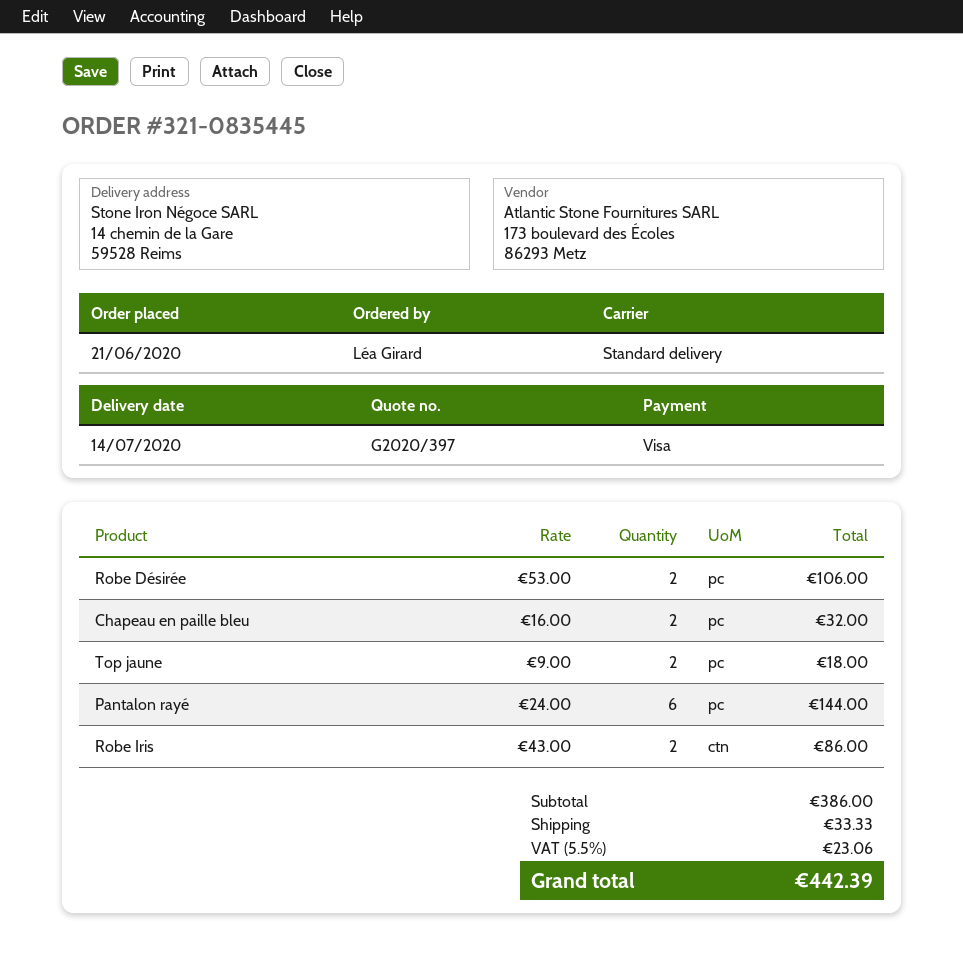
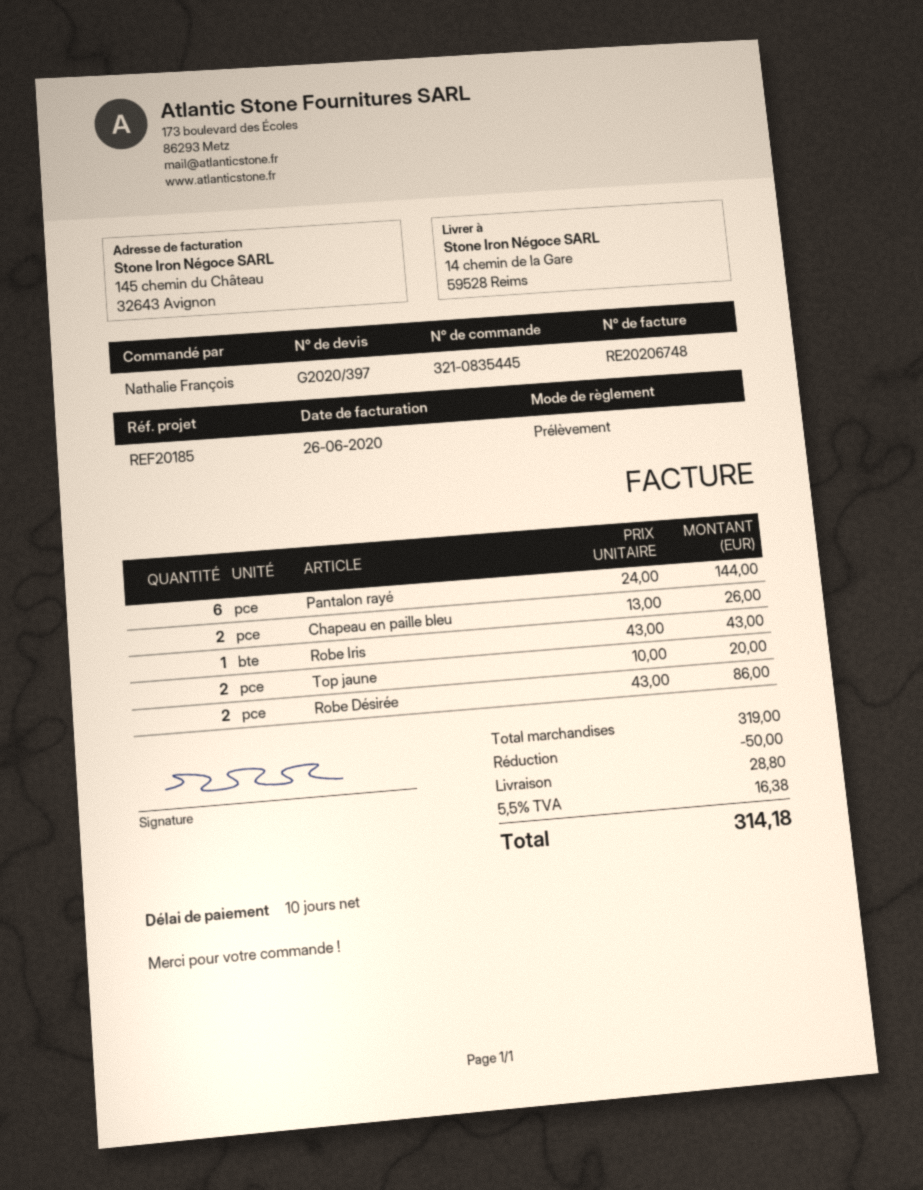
ordered by: Léa Girard -> Nathalie François
payment method: Visa -> direct debit
Robe Désirée: 2 x 53.00 = 106.00 -> 2 x 43.00 = 86.00
Chapeau en paille bleu: 2 x 16.00 = 32.00 -> 2 x 13.00 = 26.00
Top jaune: 2 x 9.00 = 18.00 -> 2 x 10.00 = 20.00
Robe Iris: 2 x 43.00 = 86.00 -> 1 x 43.00 = 43.00
subtotal: 386.00 -> 319.00
discount: none -> 50.00
shipping: 33.33 -> 28.80
tax: 5.5% = 23.06 -> 5.5% = 16.38
total: 442.39 -> 314.18

